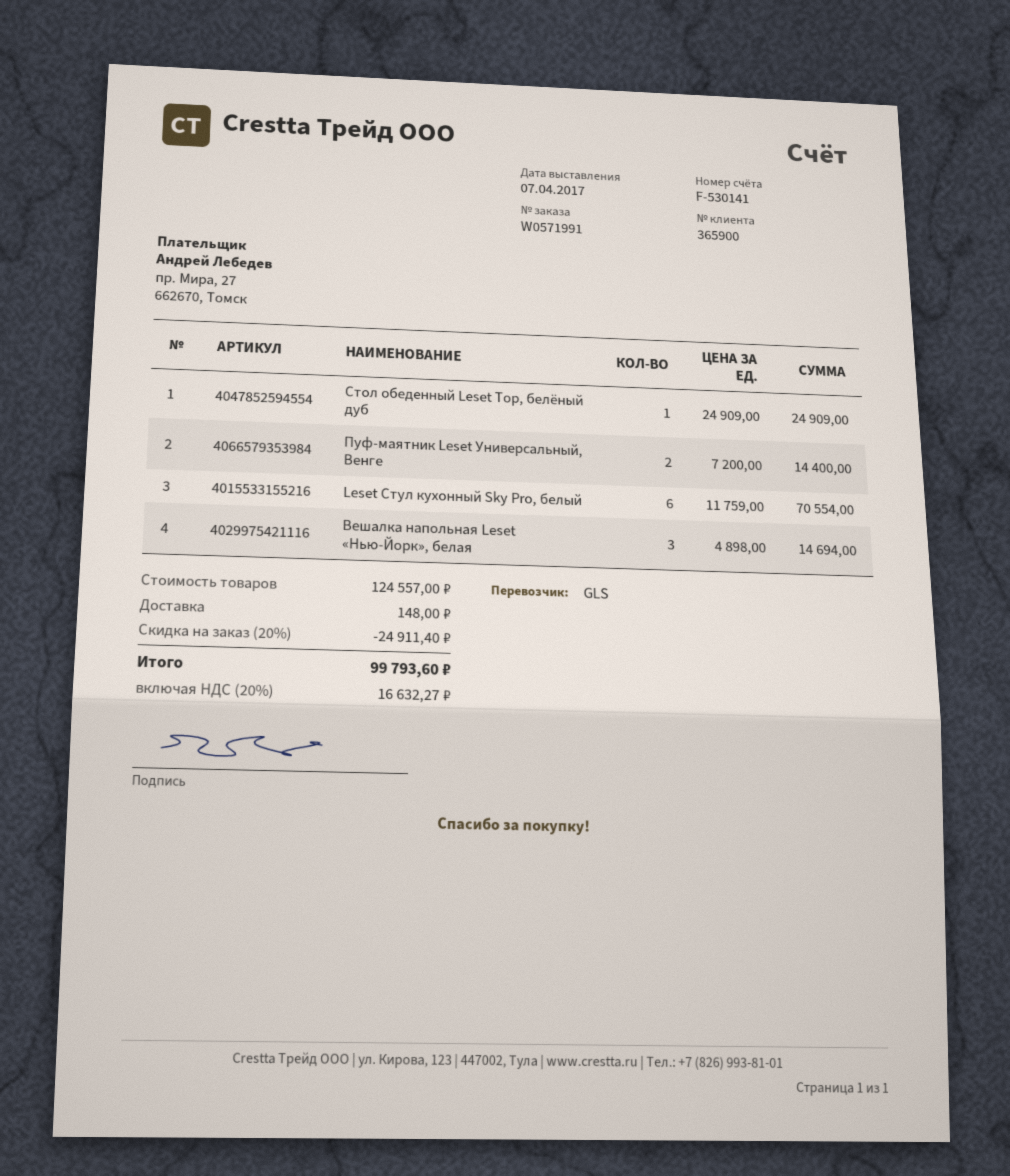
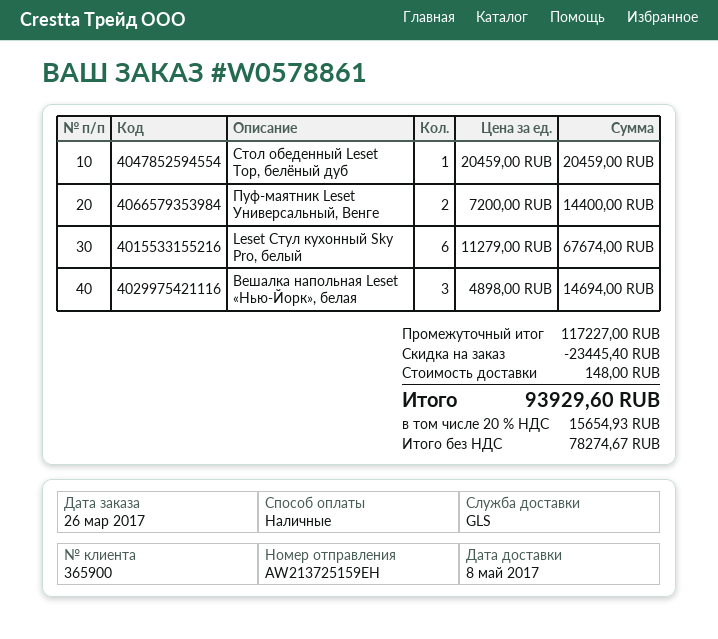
order number: W0571991 -> W0578861
Стол обеденный Leset Тор, белёный дуб: 1 x 24909.00 = 24909.00 -> 1 x 20459.00 = 20459.00
Leset Стул кухонный Sky Pro, белый: 6 x 11759.00 = 70554.00 -> 6 x 11279.00 = 67674.00
subtotal: 124557.00 -> 117227.00
discount: 24911.40 -> 23445.40
tax: 20% = 16632.27 -> 20% = 15654.93
total: 99793.60 -> 93929.60

